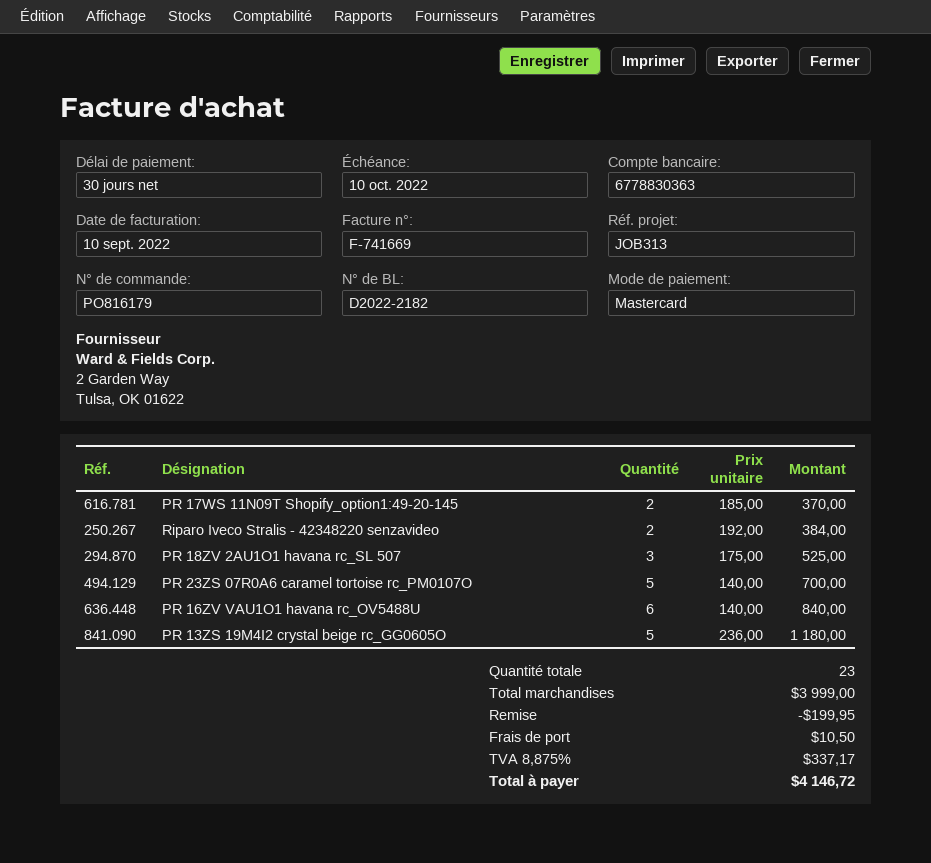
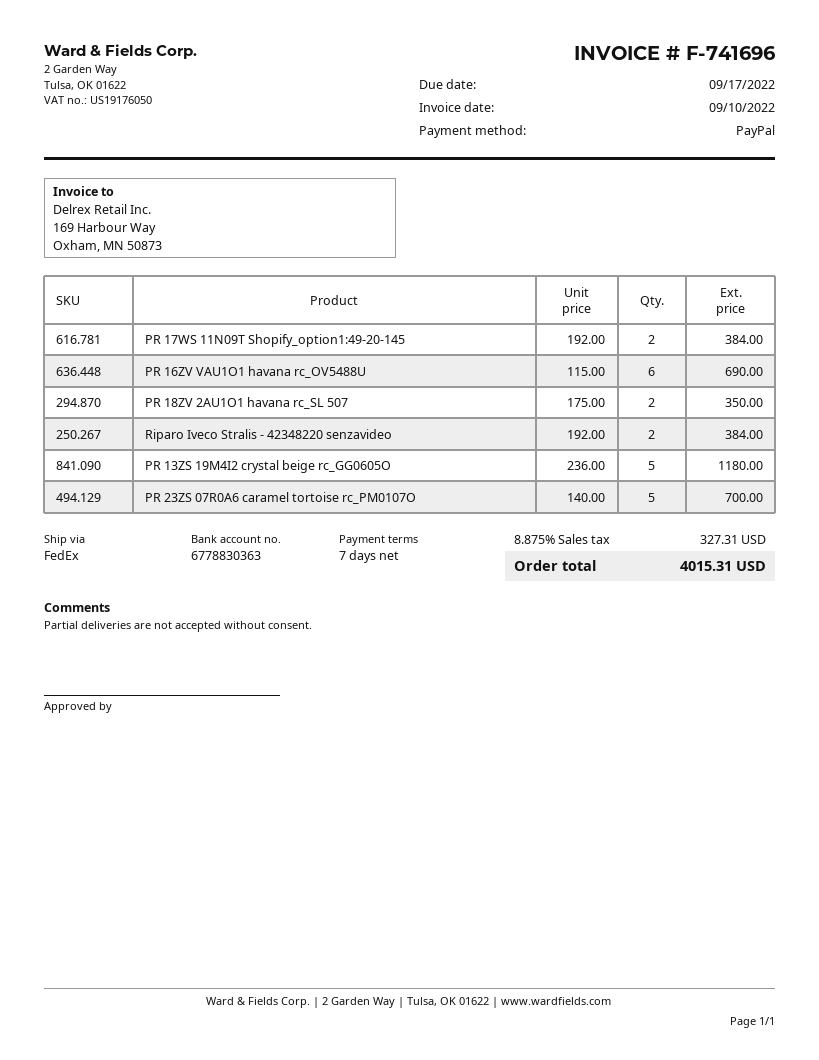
invoice number: F-741669 -> F-741696
payment terms: 30 days -> 7 days
due date: 2022-10-10 -> 2022-09-17
payment method: Mastercard -> PayPal
PR 17WS 11N09T Shopify_option1:49-20-145: 2 x 185.00 = 370.00 -> 2 x 192.00 = 384.00
PR 18ZV 2AU1O1 havana rc_SL 507: 3 x 175.00 = 525.00 -> 2 x 175.00 = 350.00
PR 16ZV VAU1O1 havana rc_OV5488U: 6 x 140.00 = 840.00 -> 6 x 115.00 = 690.00
discount: 199.95 -> none
shipping: 10.50 -> none
tax: 8.875% = 337.17 -> 8.875% = 327.31
total: 4146.72 -> 4015.31

